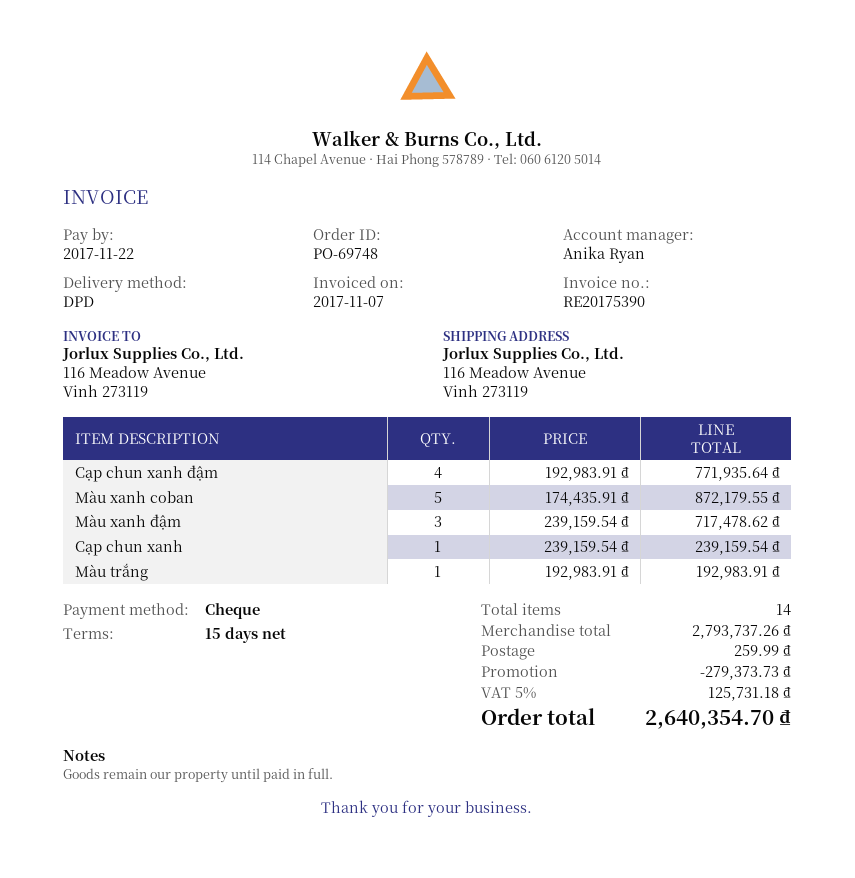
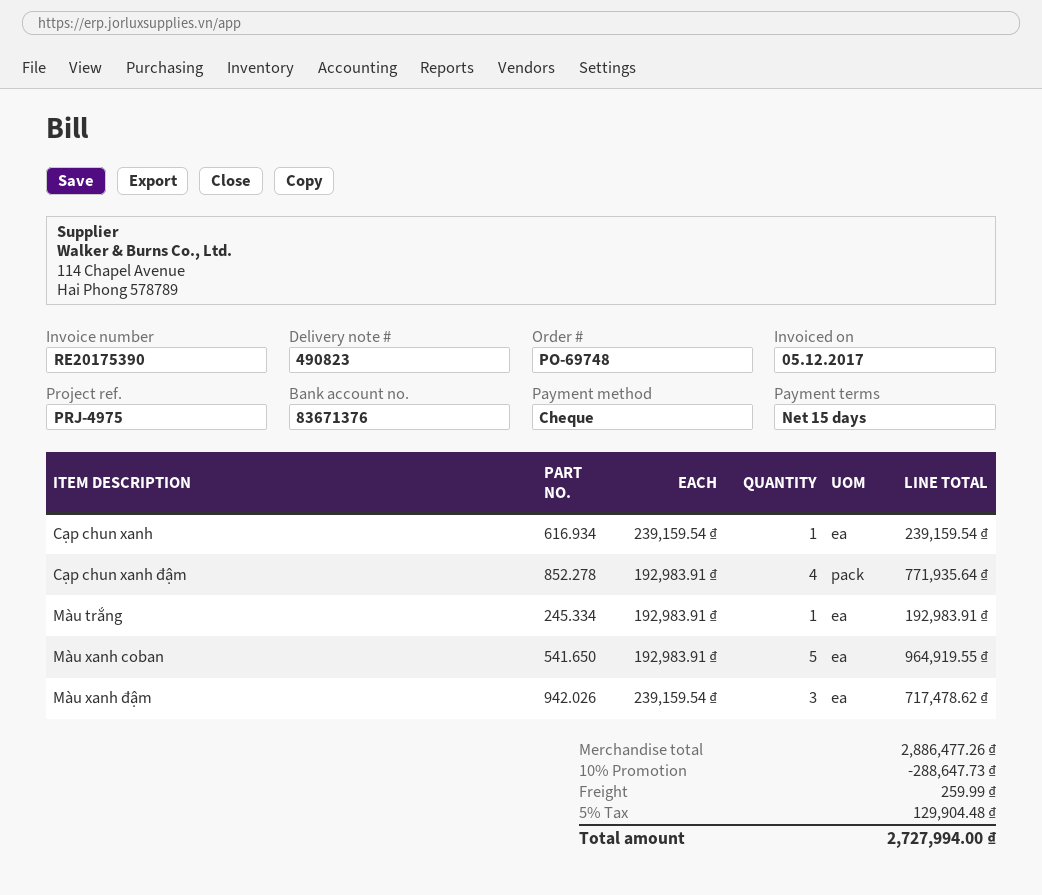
invoice date: 2017-11-07 -> 2017-12-05
Màu xanh coban: 5 x 174435.91 = 872179.55 -> 5 x 192983.91 = 964919.55
subtotal: 2793737.26 -> 2886477.26
discount: 279373.73 -> 288647.73
tax: 5% = 125731.18 -> 5% = 129904.48
total: 2640354.70 -> 2727994.00

